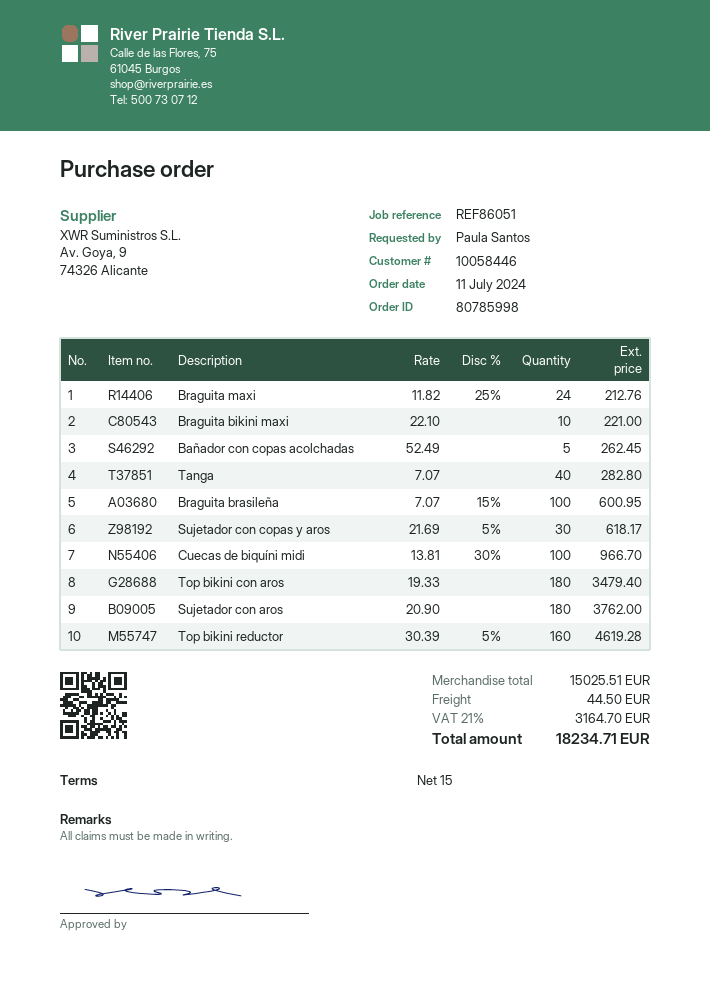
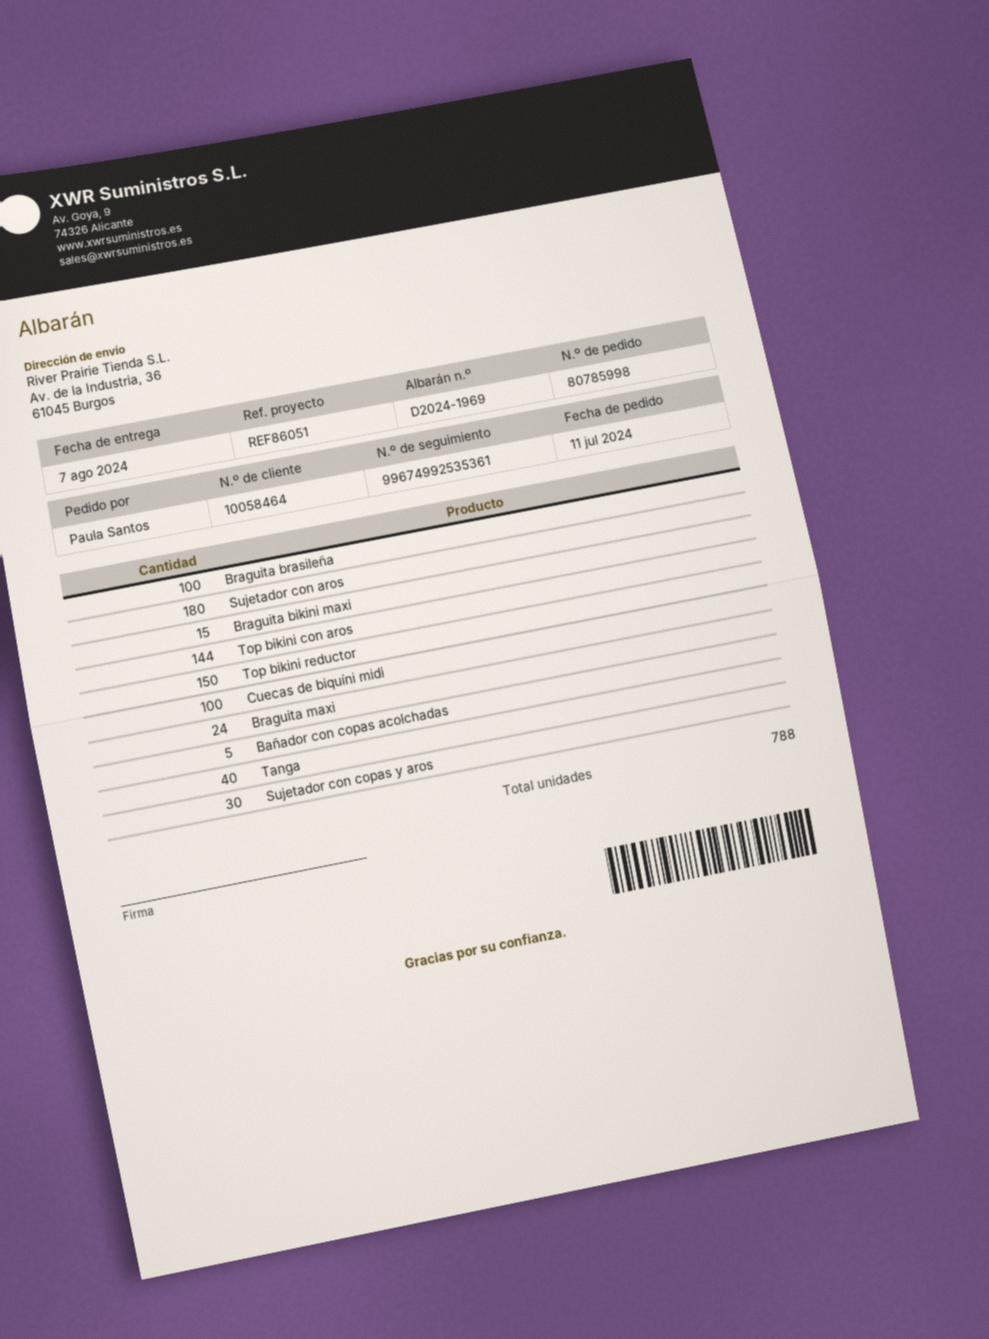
customer number: 10058446 -> 10058464
Braguita bikini maxi: 10 -> 15
Top bikini con aros: 180 -> 144
Top bikini reductor: 160 -> 150

